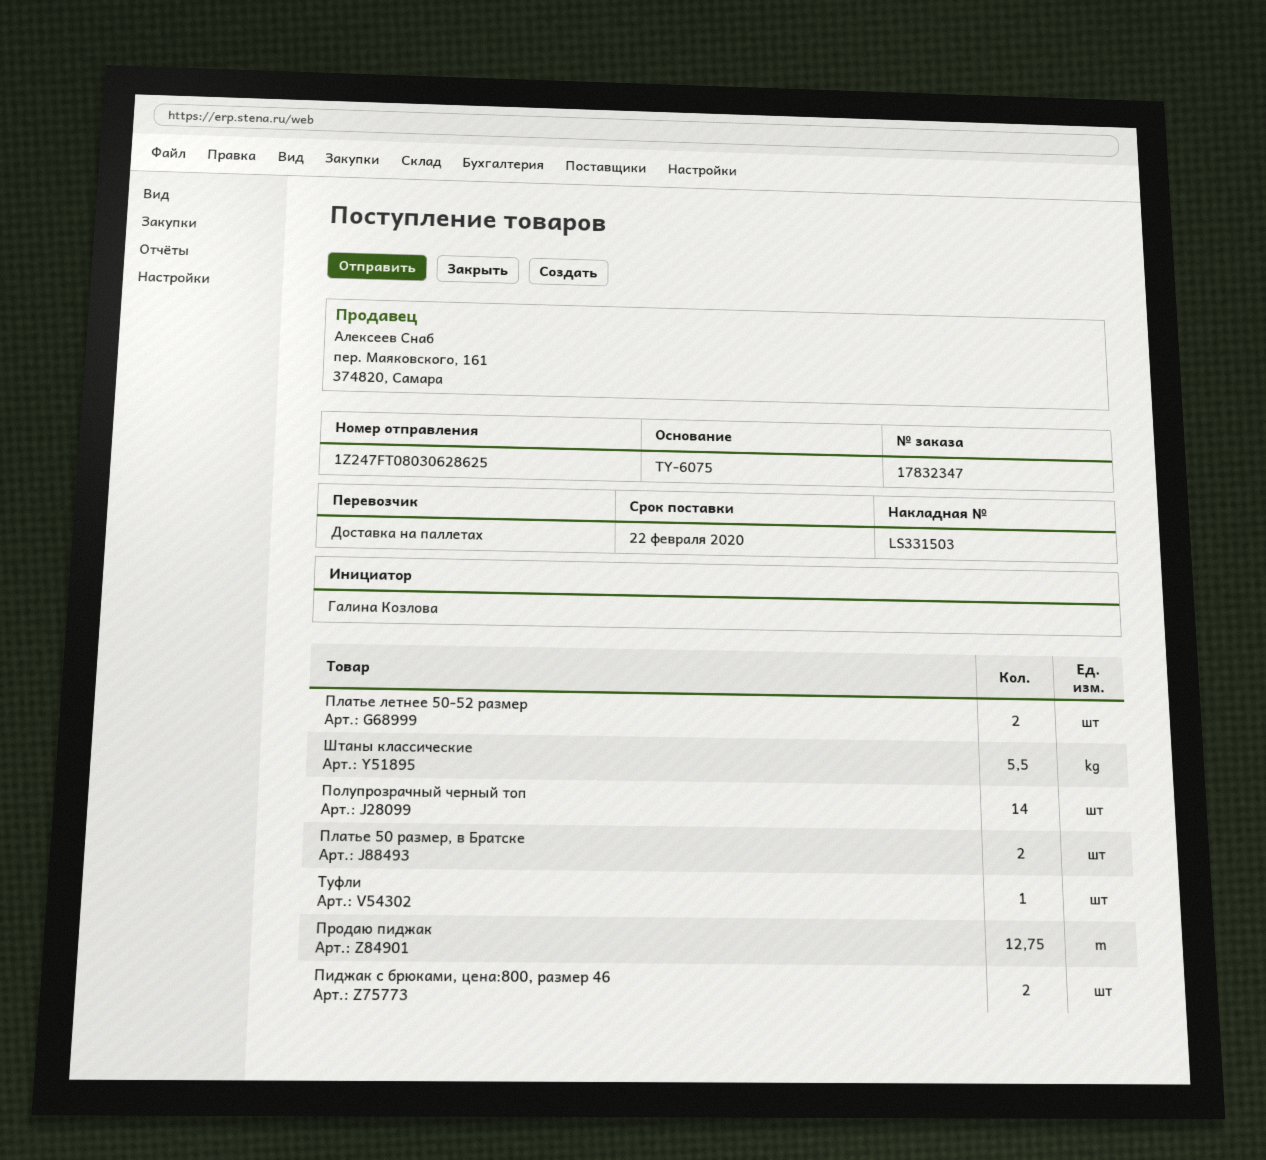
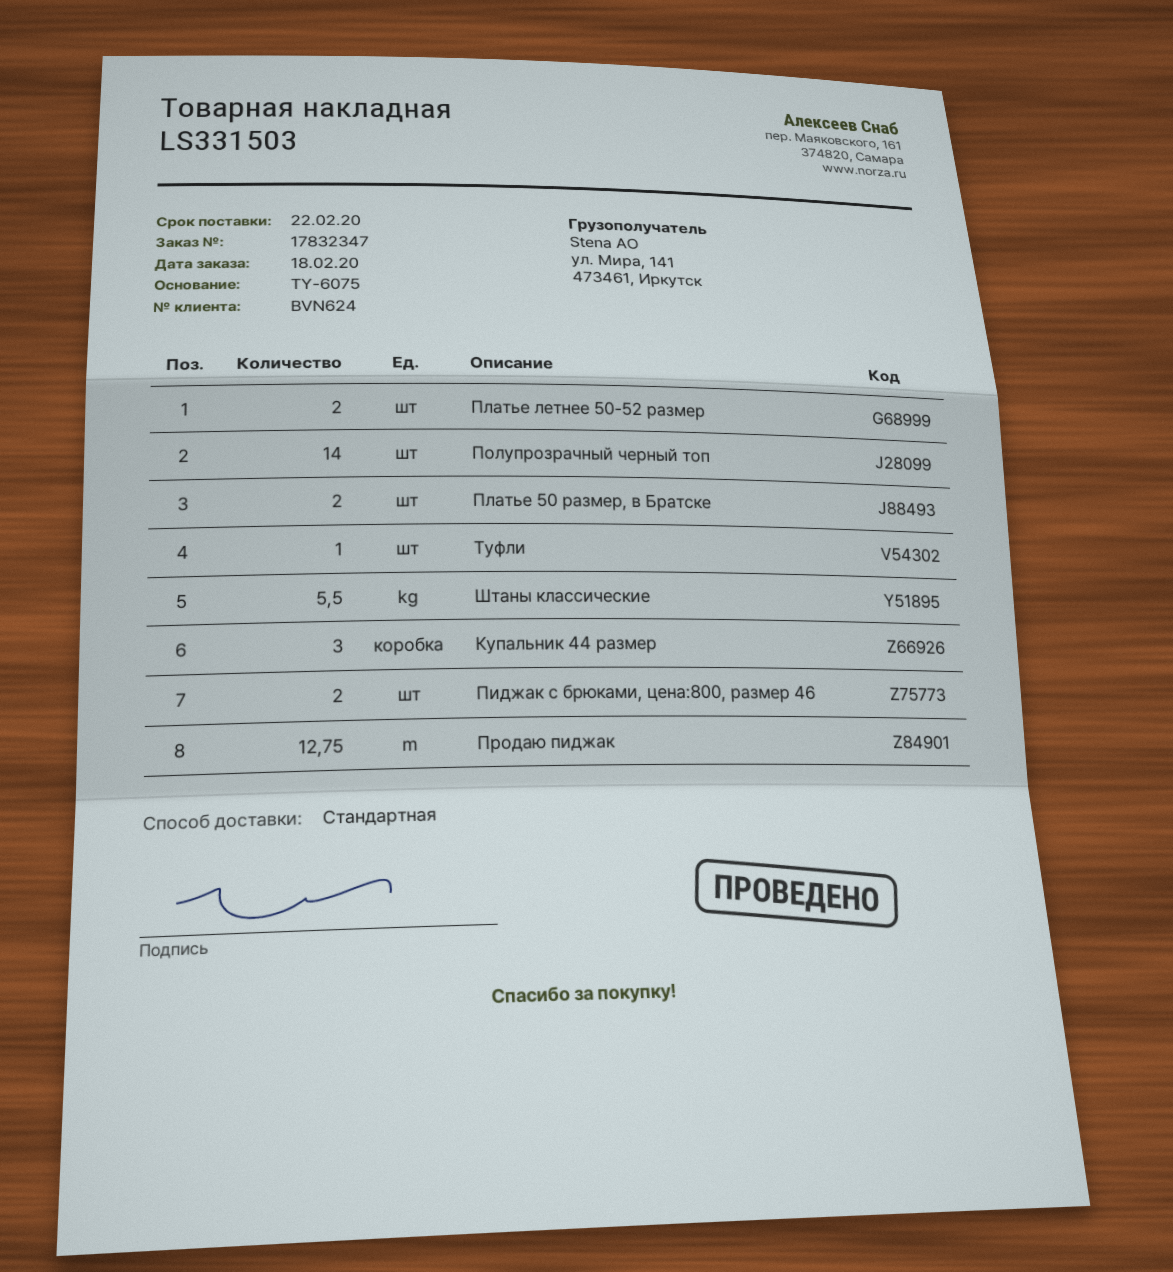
shipping method: pallet freight -> standard
Купальник 44 размер: none -> 3

